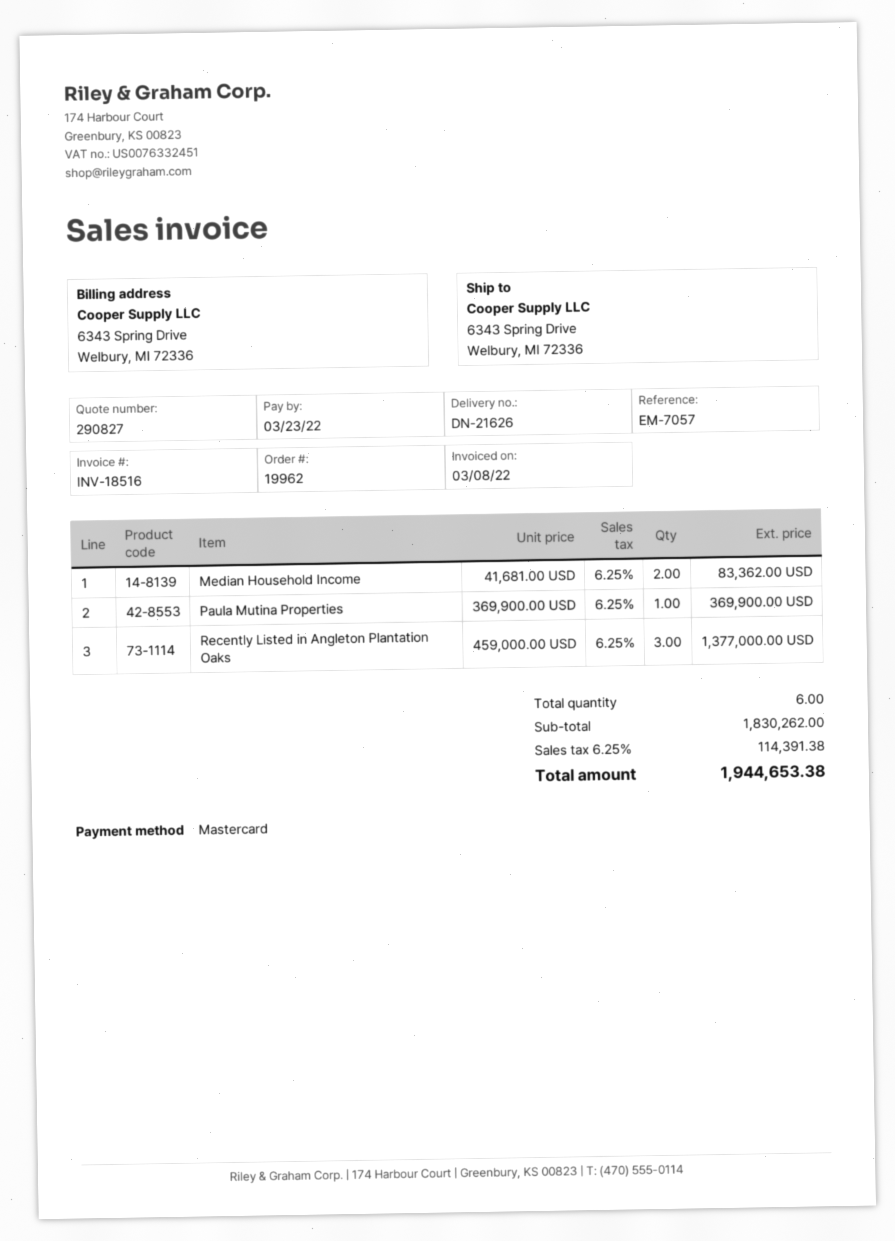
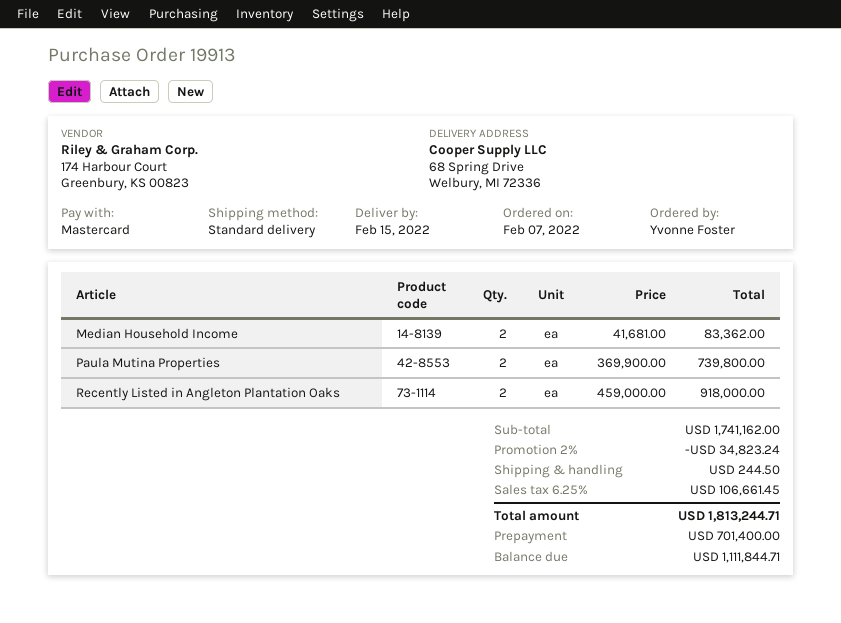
order number: 19962 -> 19913
ship to: 6343 Spring Drive, Welbury, MI 72336 -> 68 Spring Drive, Welbury, MI 72336
Paula Mutina Properties: 1 x 369900.00 = 369900.00 -> 2 x 369900.00 = 739800.00
Recently Listed in Angleton Plantation Oaks: 3 x 459000.00 = 1377000.00 -> 2 x 459000.00 = 918000.00
subtotal: 1830262.00 -> 1741162.00
discount: none -> 2% = 34823.24
shipping: none -> 244.50
tax: 6.25% = 114391.38 -> 6.25% = 106661.45
total: 1944653.38 -> 1813244.71

